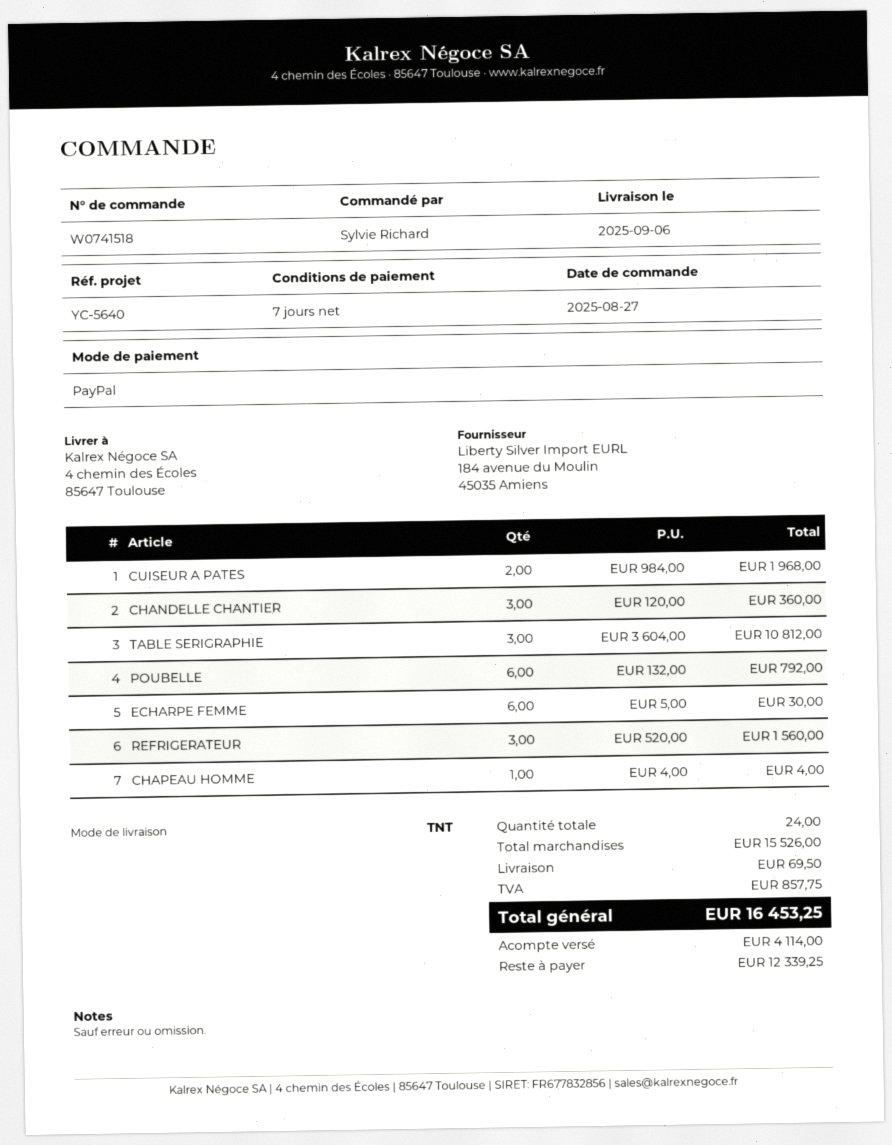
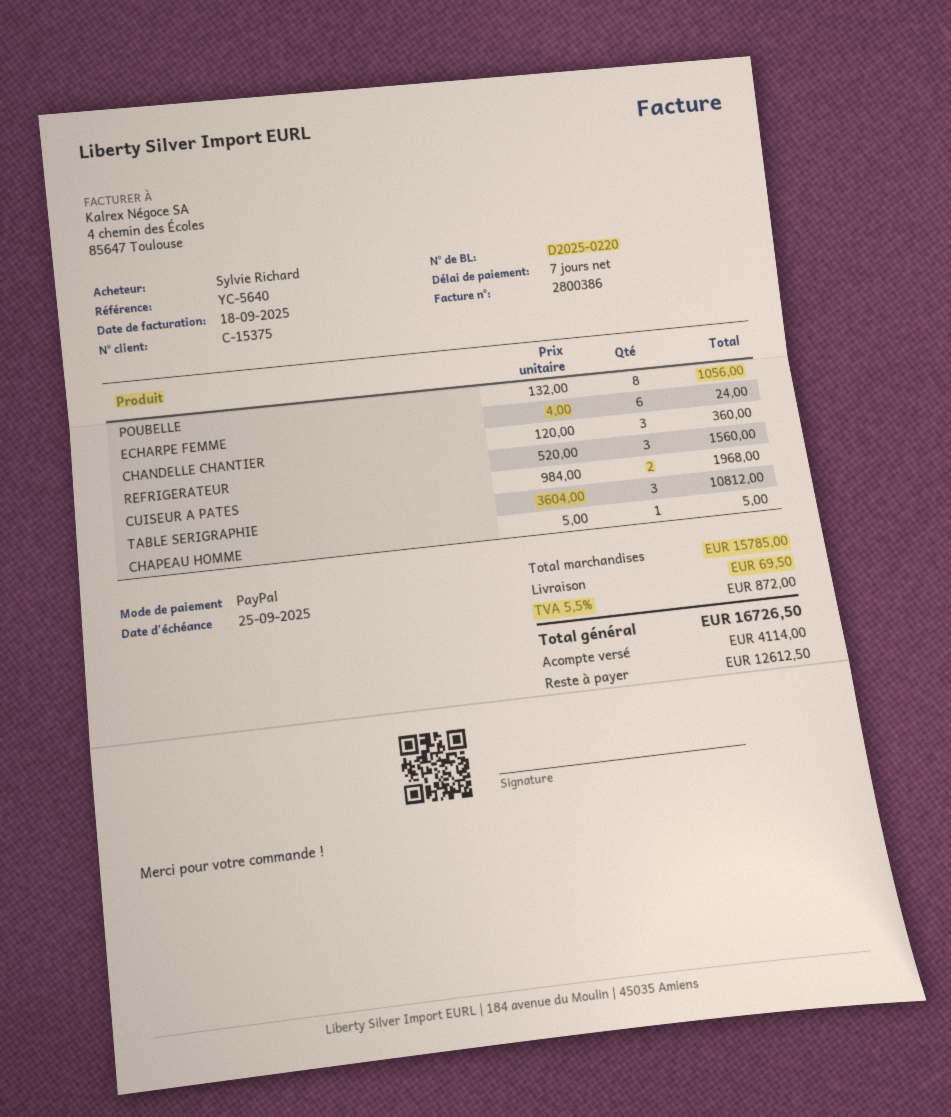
POUBELLE: 6 x 132.00 = 792.00 -> 8 x 132.00 = 1056.00
ECHARPE FEMME: 6 x 5.00 = 30.00 -> 6 x 4.00 = 24.00
CHAPEAU HOMME: 1 x 4.00 = 4.00 -> 1 x 5.00 = 5.00
subtotal: 15526.00 -> 15785.00
tax: 857.75 -> 872.00
total: 16453.25 -> 16726.50
balance: 12339.25 -> 12612.50

